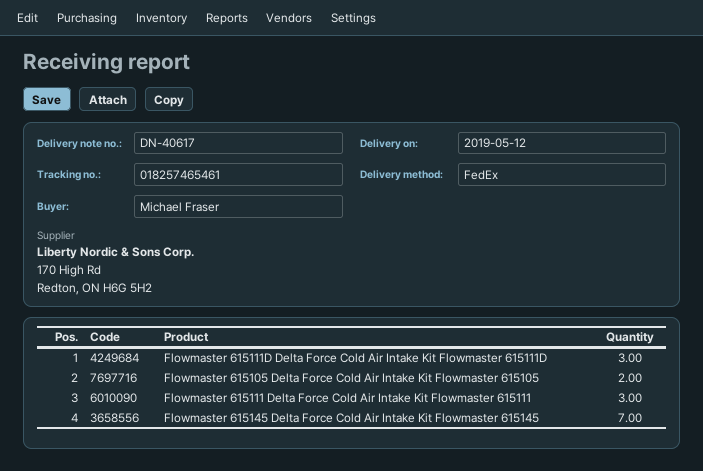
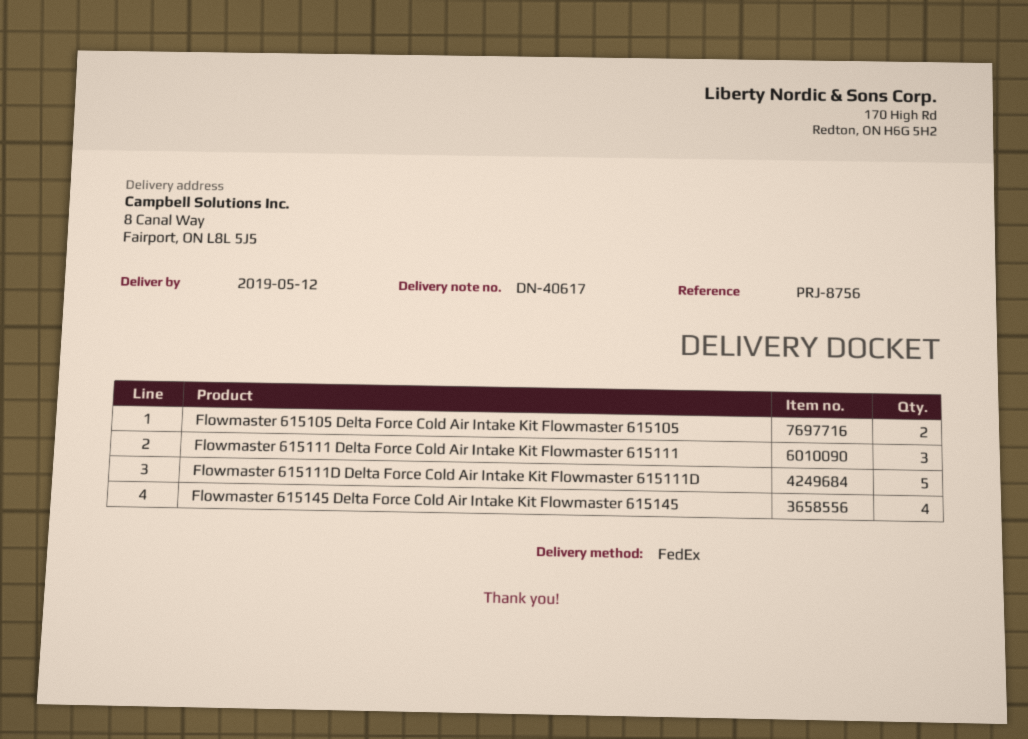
Flowmaster 615111D Delta Force Cold Air Intake Kit Flowmaster 615111D: 3 -> 5
Flowmaster 615145 Delta Force Cold Air Intake Kit Flowmaster 615145: 7 -> 4

